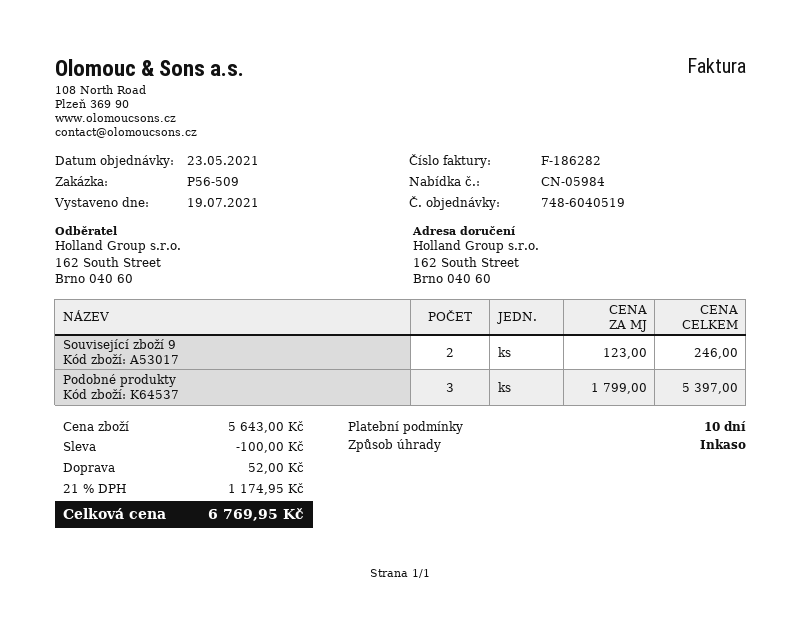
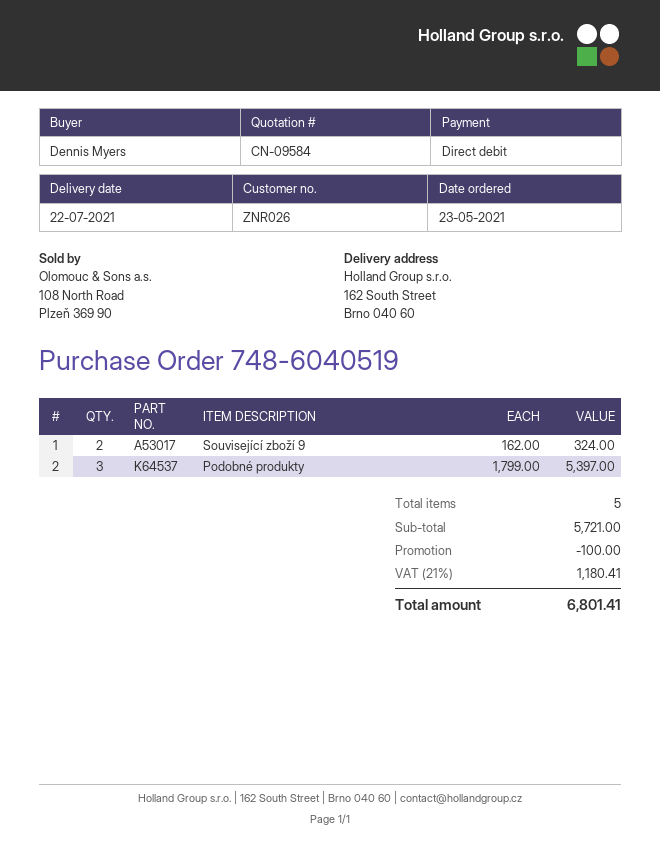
quote number: CN-05984 -> CN-09584
Související zboží 9: 2 x 123.00 = 246.00 -> 2 x 162.00 = 324.00
subtotal: 5643.00 -> 5721.00
shipping: 52.00 -> none
tax: 21% = 1174.95 -> 21% = 1180.41
total: 6769.95 -> 6801.41

